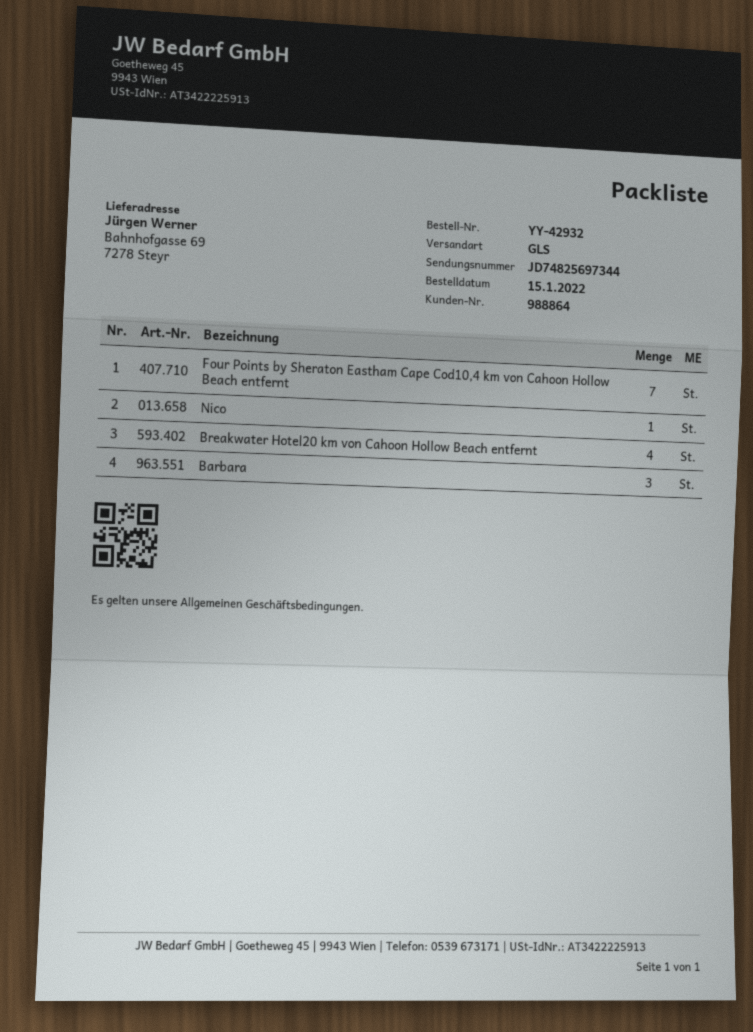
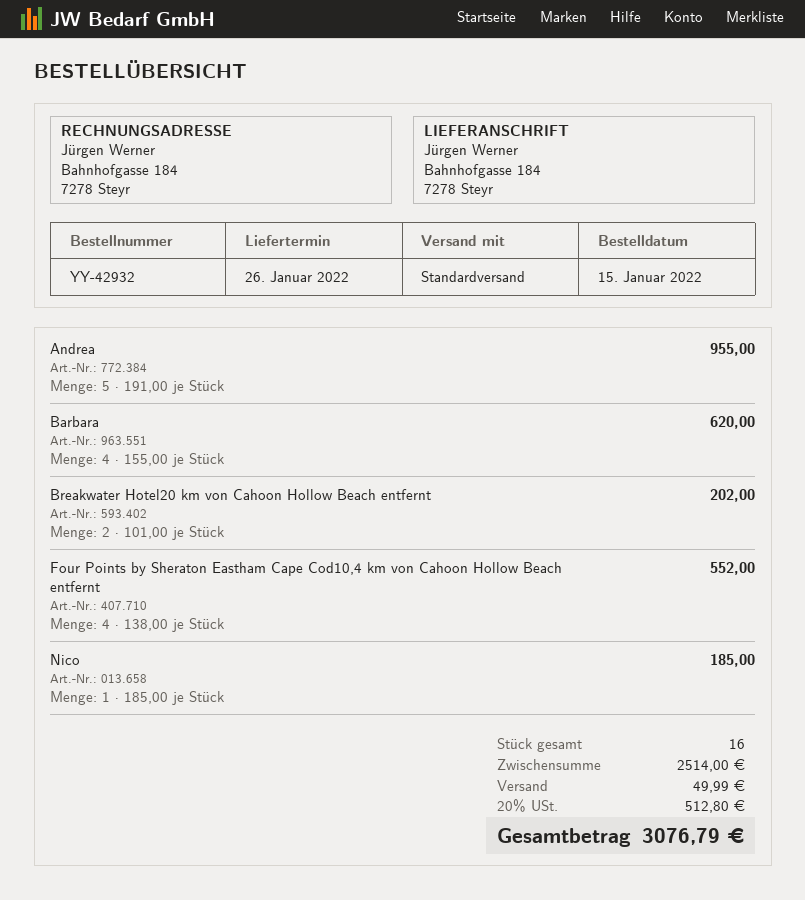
shipping method: GLS -> standard
ship to: Bahnhofgasse 69, 7278 Steyr -> Bahnhofgasse 184, 7278 Steyr
Four Points by Sheraton Eastham Cape Cod10,4 km von Cahoon Hollow Beach entfernt: 7 -> 4
Breakwater Hotel20 km von Cahoon Hollow Beach entfernt: 4 -> 2
Barbara: 3 -> 4
Andrea: none -> 5

